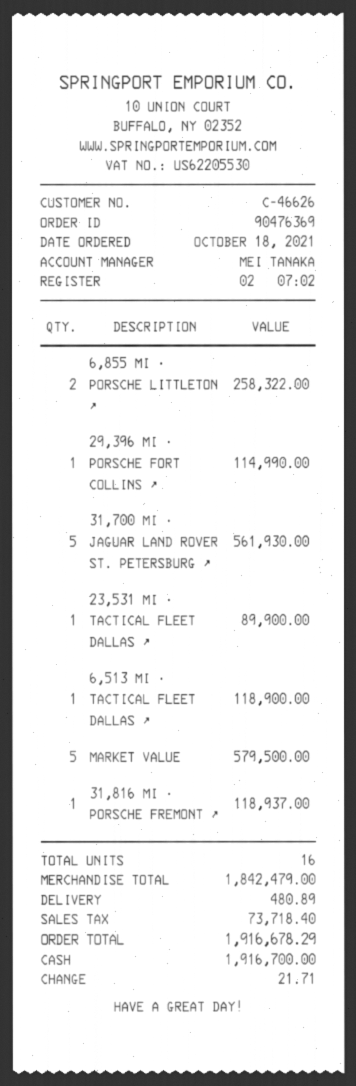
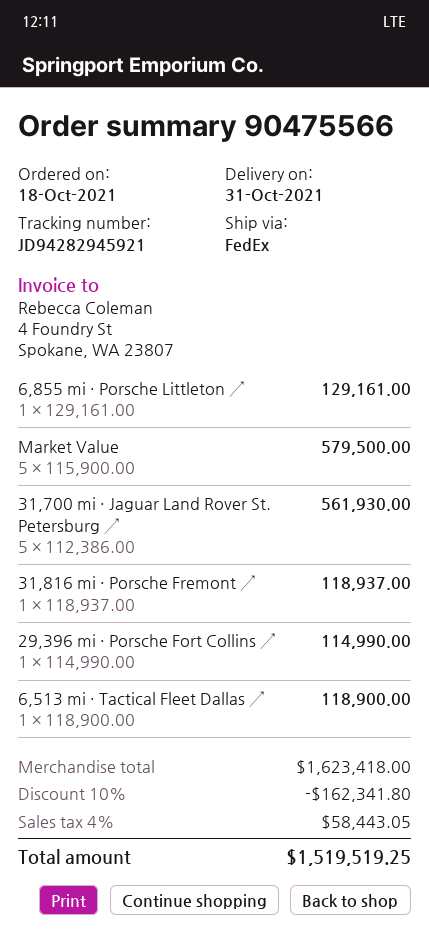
order number: 90476369 -> 90475566
6,855 MI · PORSCHE LITTLETON ↗: 2 for 258322.00 -> 1 for 129161.00
23,531 MI · TACTICAL FLEET DALLAS ↗: 1 for 89900.00 -> none
subtotal: 1842479.00 -> 1623418.00
discount: none -> 10% = 162341.80
shipping: 480.89 -> none
tax: 73718.40 -> 58443.05
total: 1916678.29 -> 1519519.25

